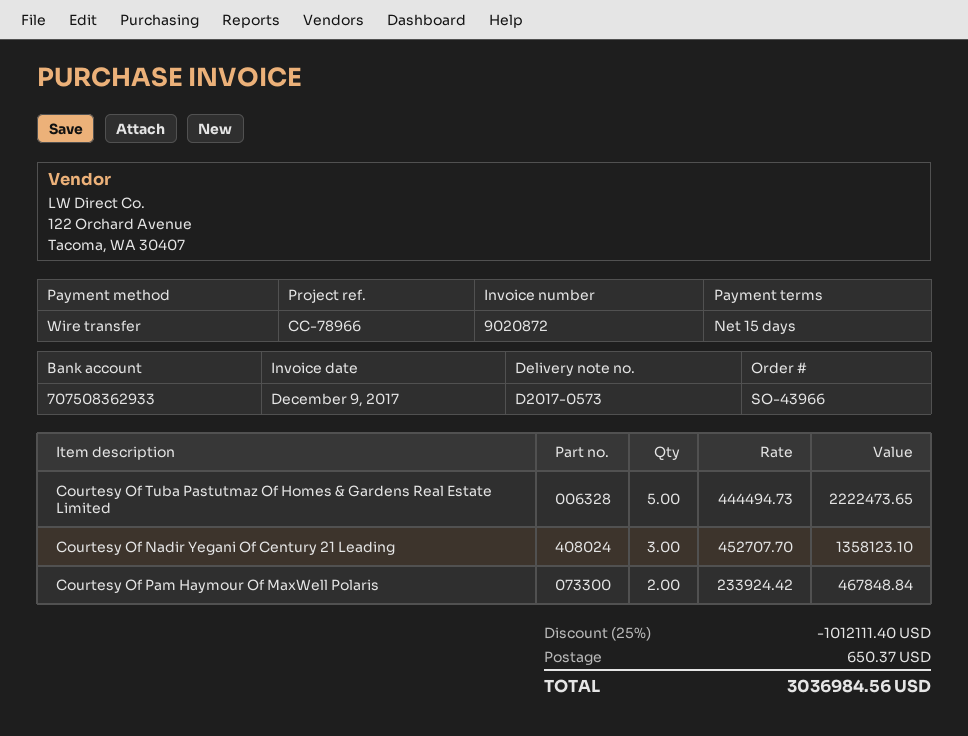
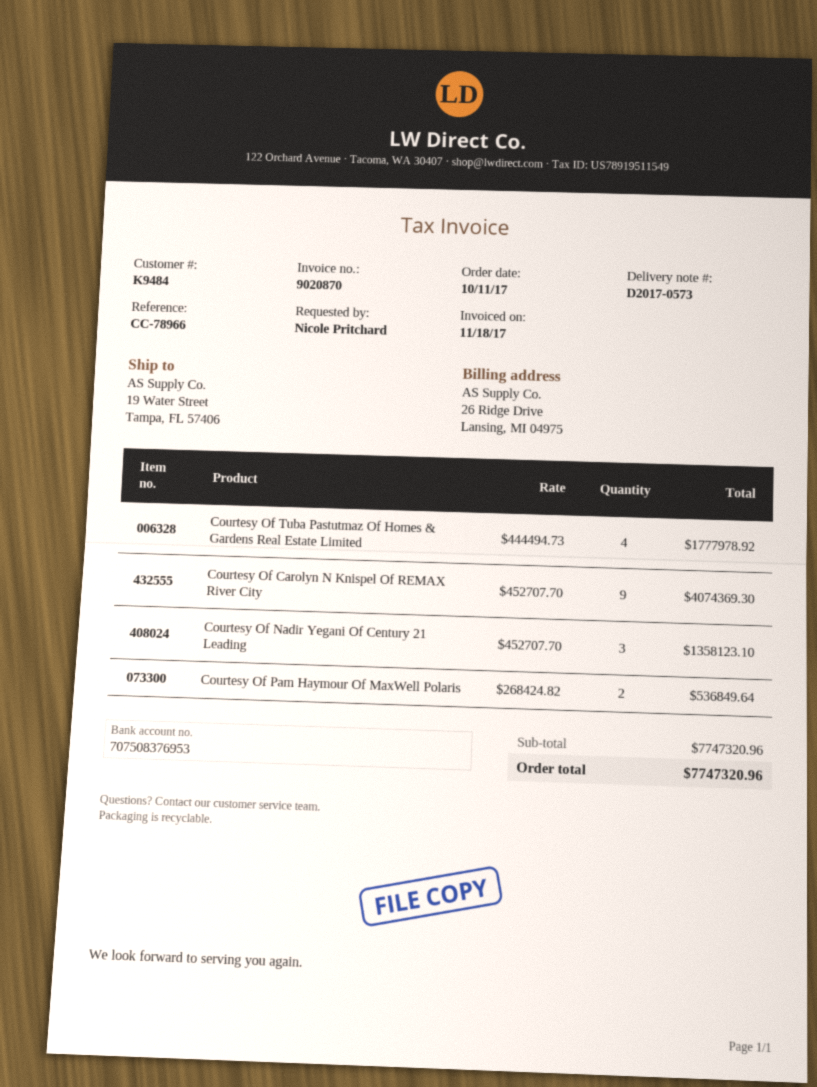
invoice number: 9020872 -> 9020870
invoice date: 2017-12-09 -> 2017-11-18
bank account: 707508362933 -> 707508376953
Courtesy Of Tuba Pastutmaz Of Homes & Gardens Real Estate Limited: 5 x 444494.73 = 2222473.65 -> 4 x 444494.73 = 1777978.92
Courtesy Of Pam Haymour Of MaxWell Polaris: 2 x 233924.42 = 467848.84 -> 2 x 268424.82 = 536849.64
Courtesy Of Carolyn N Knispel Of REMAX River City: none -> 9 x 452707.70 = 4074369.30
discount: 25% = 1012111.40 -> none
shipping: 650.37 -> none
total: 3036984.56 -> 7747320.96

